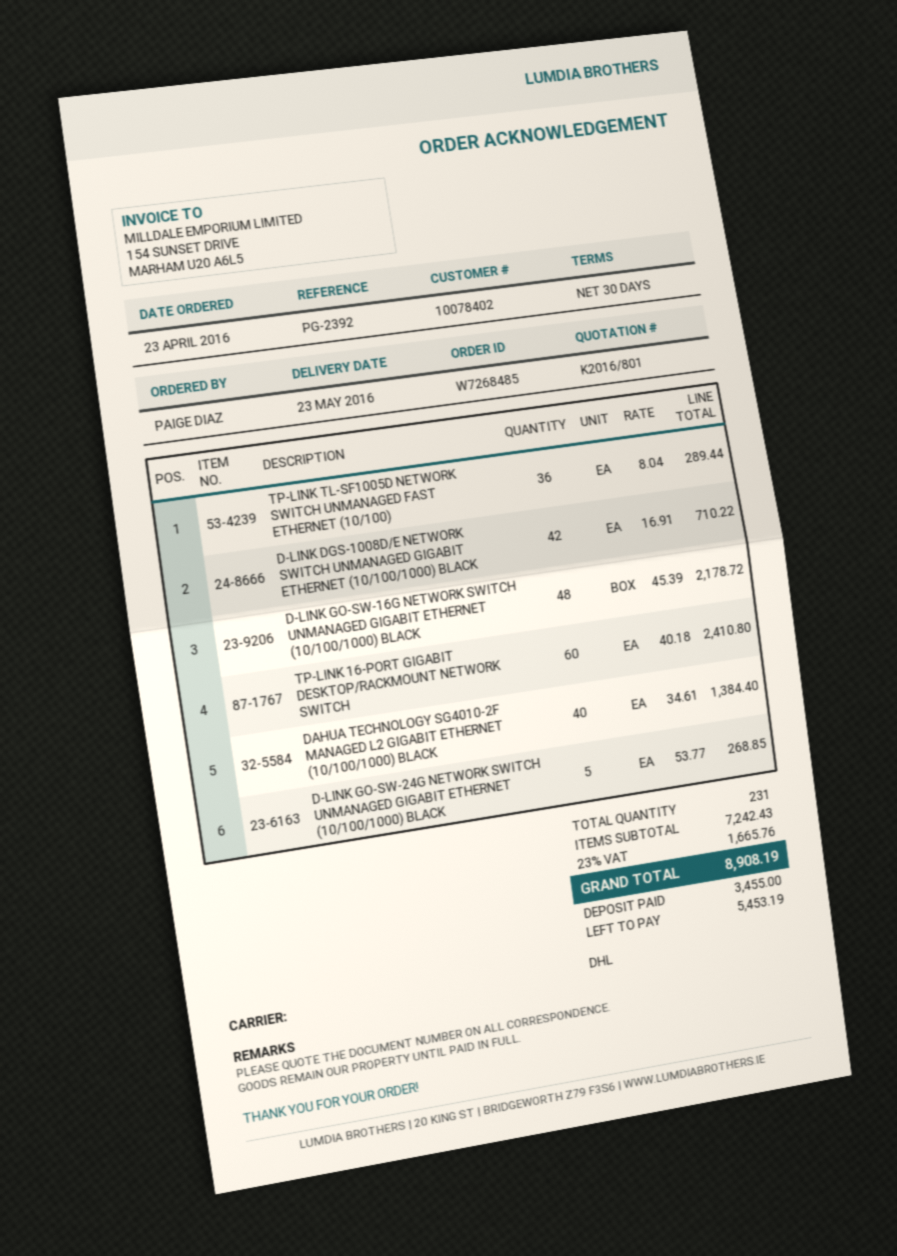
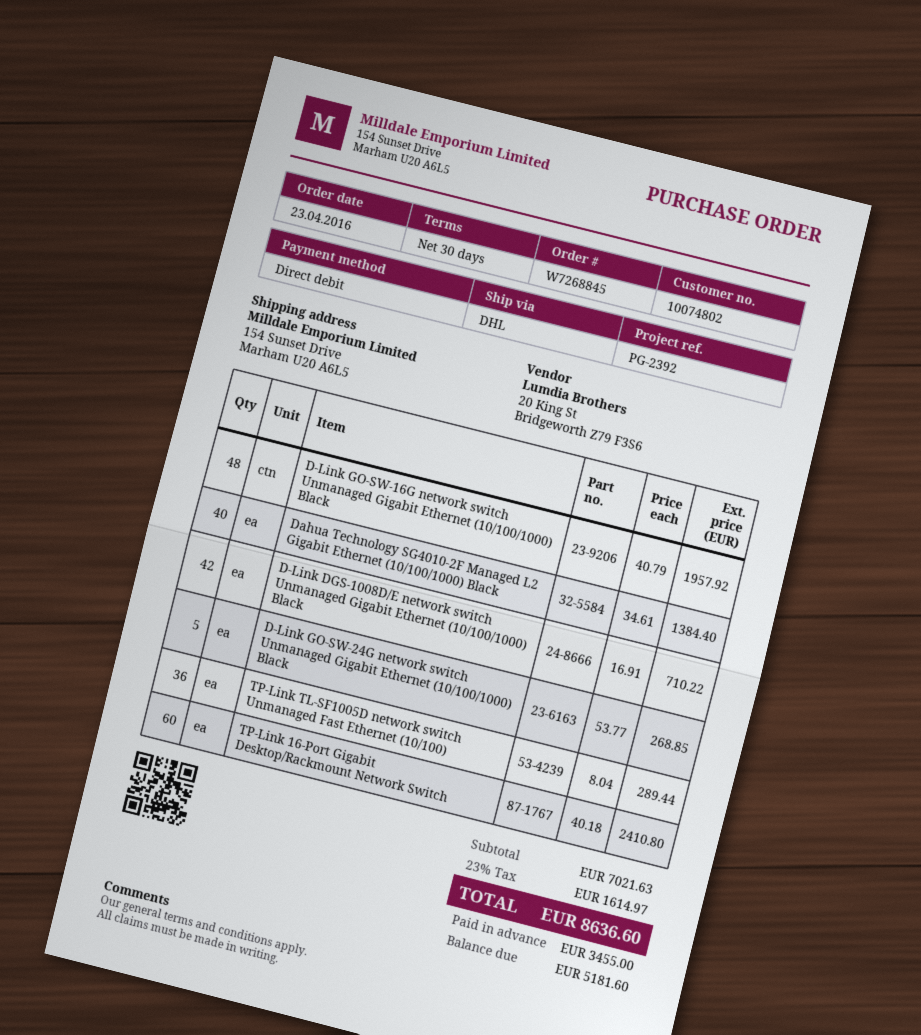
order number: W7268485 -> W7268845
customer number: 10078402 -> 10074802
D-LINK GO-SW-16G NETWORK SWITCH UNMANAGED GIGABIT ETHERNET (10/100/1000) BLACK: 48 x 45.39 = 2178.72 -> 48 x 40.79 = 1957.92
subtotal: 7242.43 -> 7021.63
tax: 23% = 1665.76 -> 23% = 1614.97
total: 8908.19 -> 8636.60
balance: 5453.19 -> 5181.60

